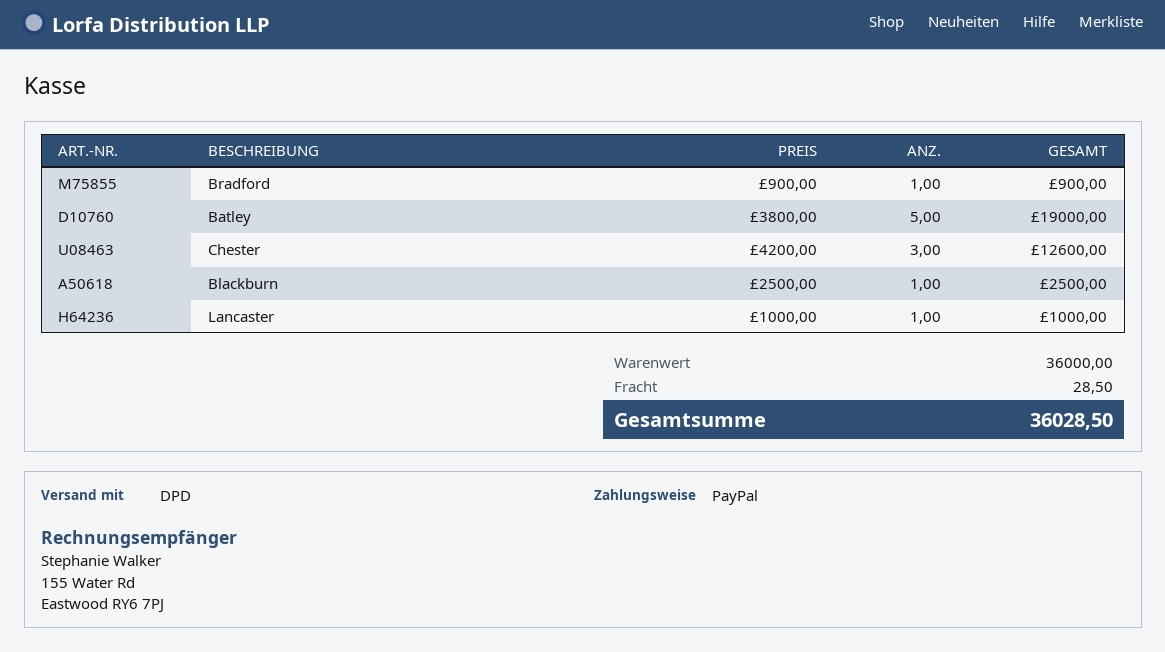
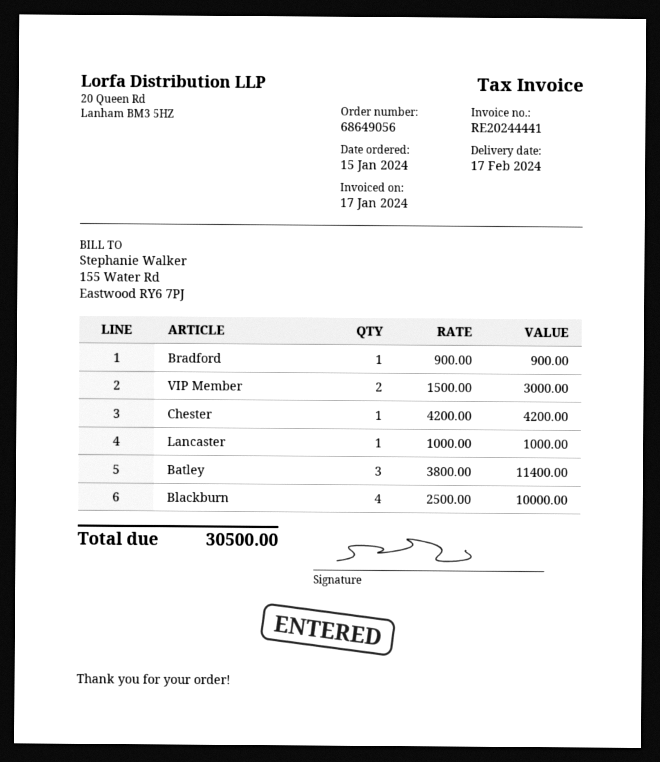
Batley: 5 x 3800.00 = 19000.00 -> 3 x 3800.00 = 11400.00
Chester: 3 x 4200.00 = 12600.00 -> 1 x 4200.00 = 4200.00
Blackburn: 1 x 2500.00 = 2500.00 -> 4 x 2500.00 = 10000.00
VIP Member: none -> 2 x 1500.00 = 3000.00
shipping: 28.50 -> none
total: 36028.50 -> 30500.00

